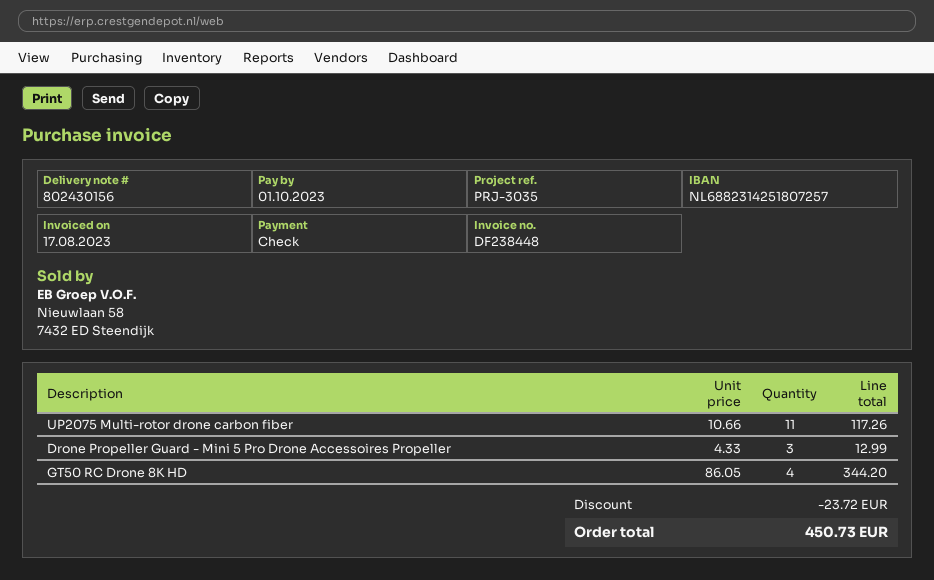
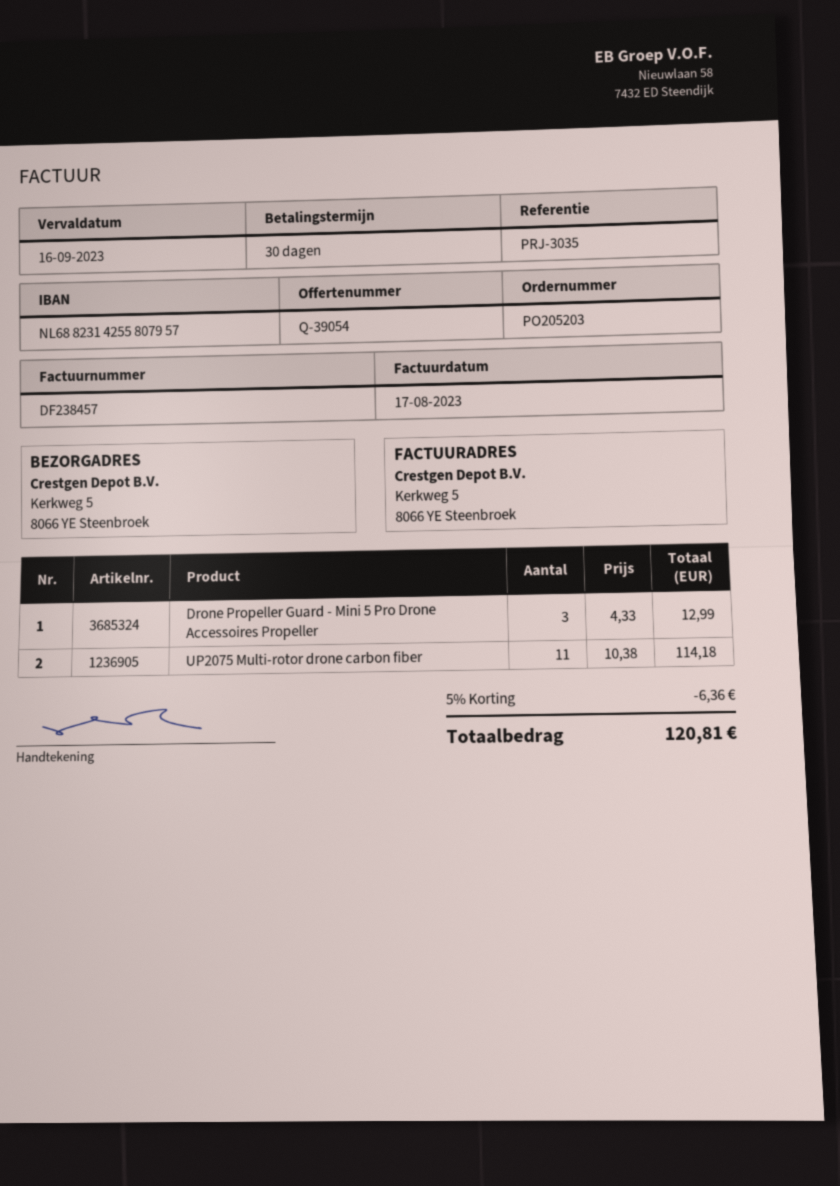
invoice number: DF238448 -> DF238457
due date: 2023-10-01 -> 2023-09-16
bank account: NL6882314251807257 -> NL6882314255807957
UP2075 Multi-rotor drone carbon fiber: 11 x 10.66 = 117.26 -> 11 x 10.38 = 114.18
GT50 RC Drone 8K HD: 4 x 86.05 = 344.20 -> none
discount: 23.72 -> 6.36
total: 450.73 -> 120.81

